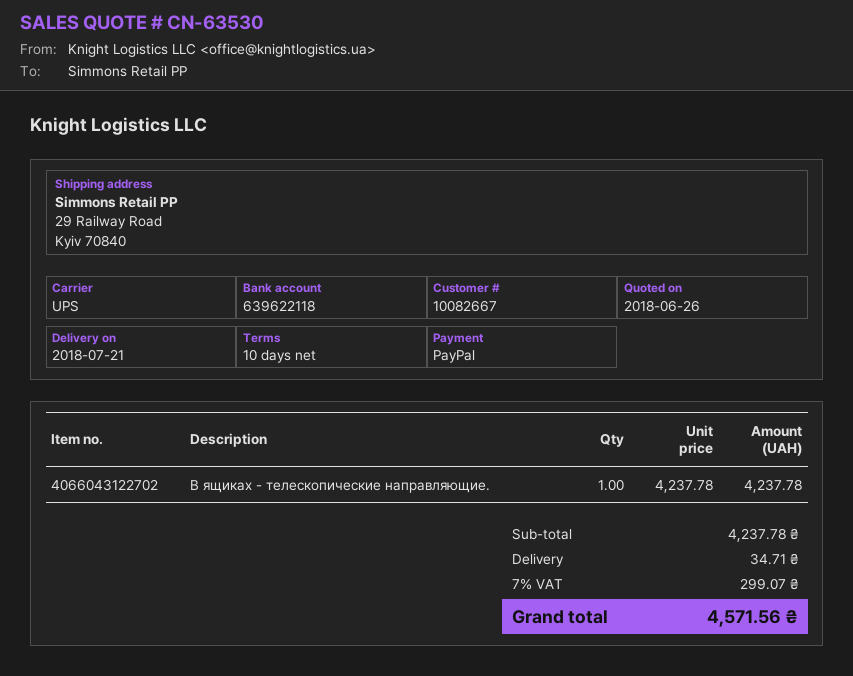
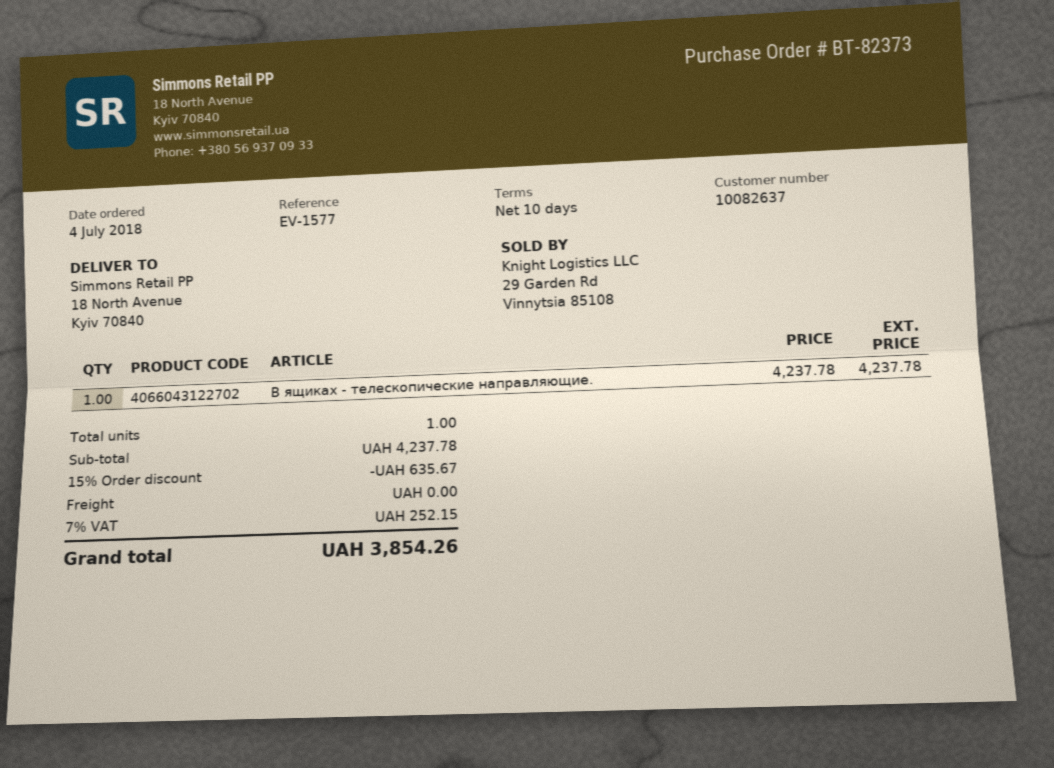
customer number: 10082667 -> 10082637
ship to: 29 Railway Road, Kyiv 70840 -> 18 North Avenue, Kyiv 70840
discount: none -> 15% = 635.67
shipping: 34.71 -> 0.00
tax: 7% = 299.07 -> 7% = 252.15
total: 4571.56 -> 3854.26

